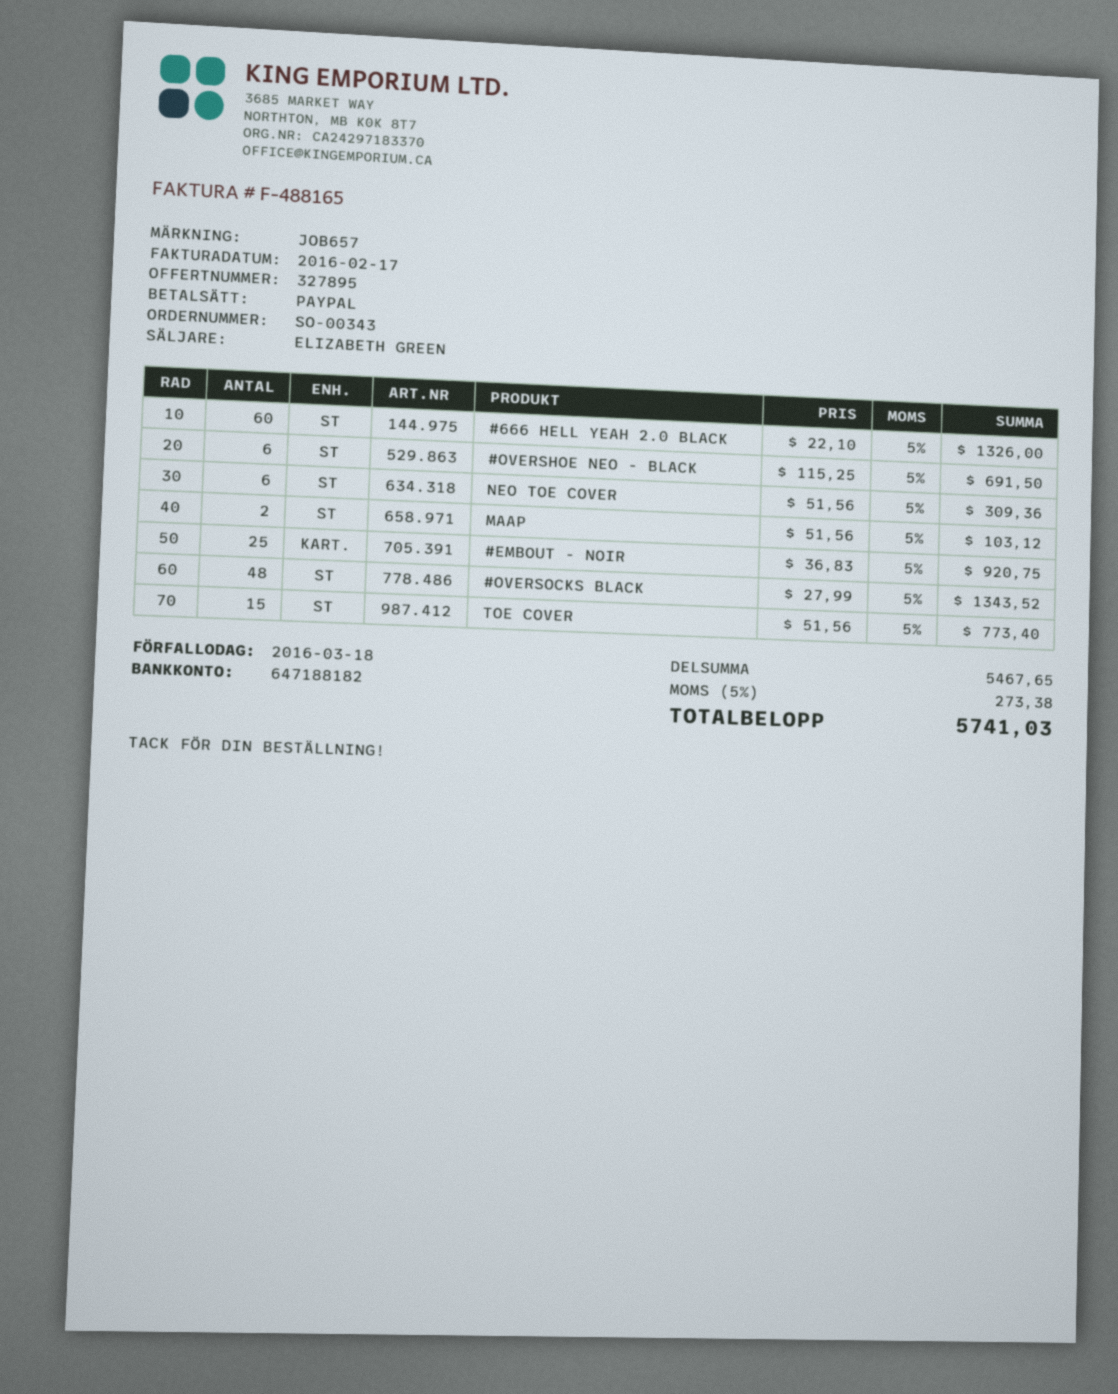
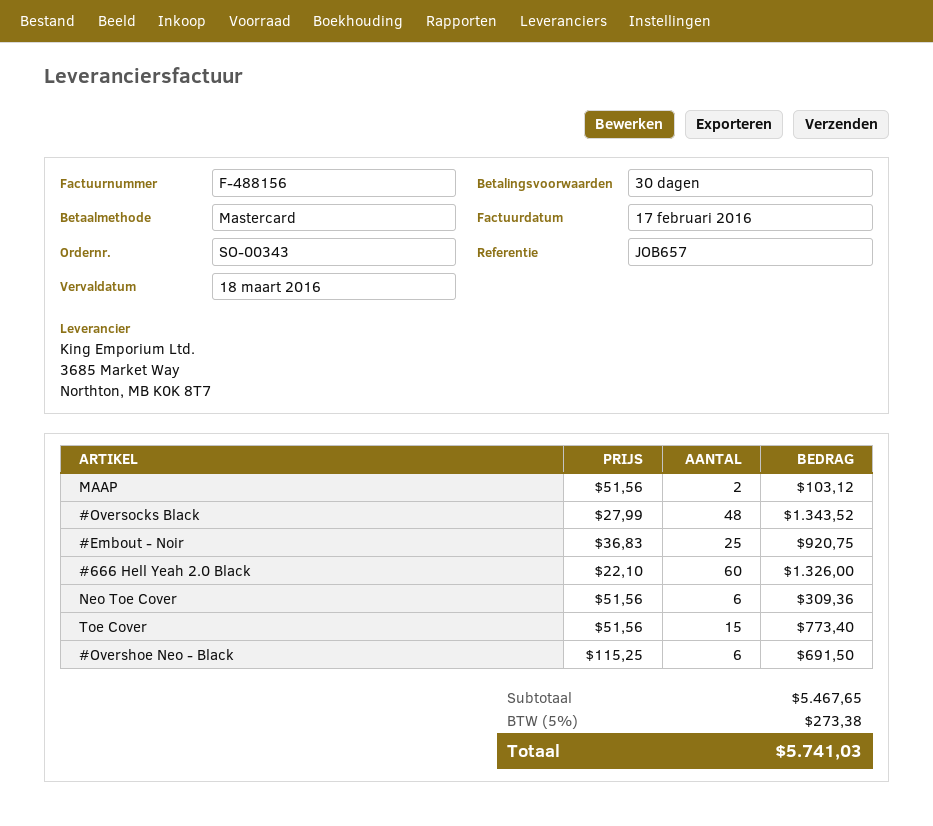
invoice number: F-488165 -> F-488156
payment method: PayPal -> Mastercard

